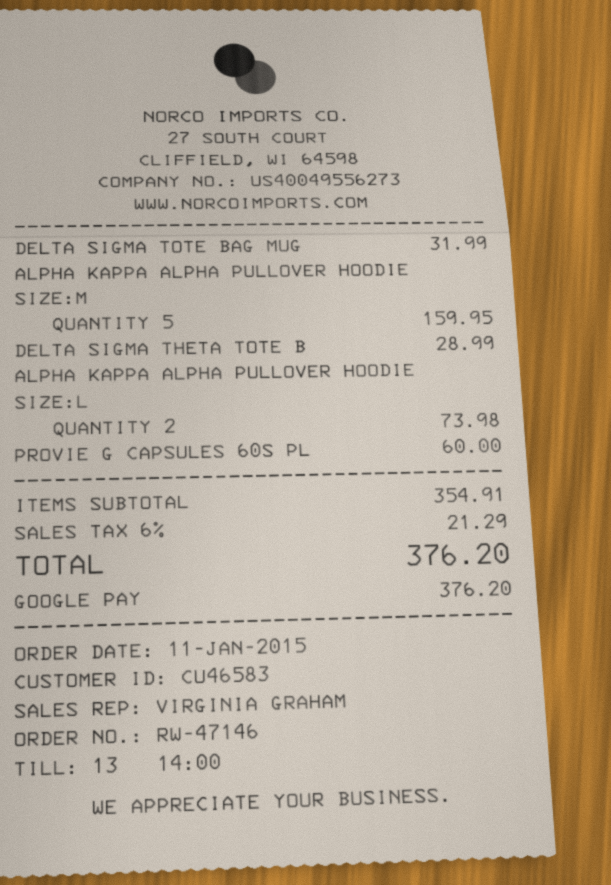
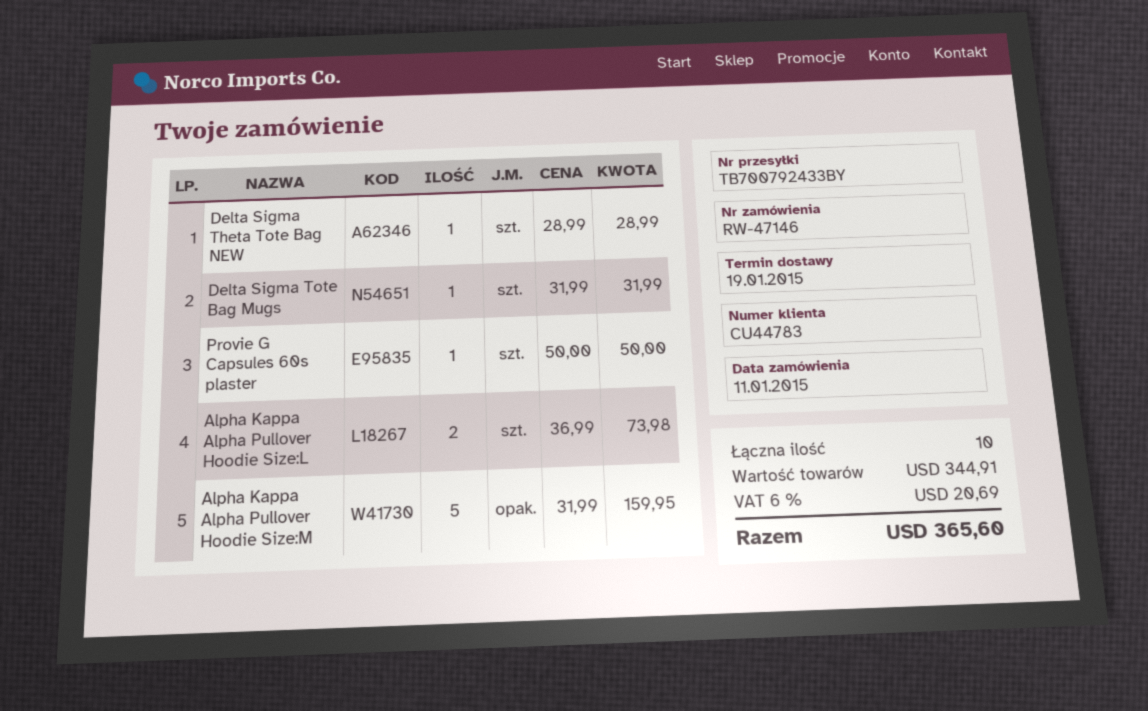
customer number: CU46583 -> CU44783
PROVIE G CAPSULES 60S PL: 1 for 60.00 -> 1 for 50.00
subtotal: 354.91 -> 344.91
tax: 6% = 21.29 -> 6% = 20.69
total: 376.20 -> 365.60

